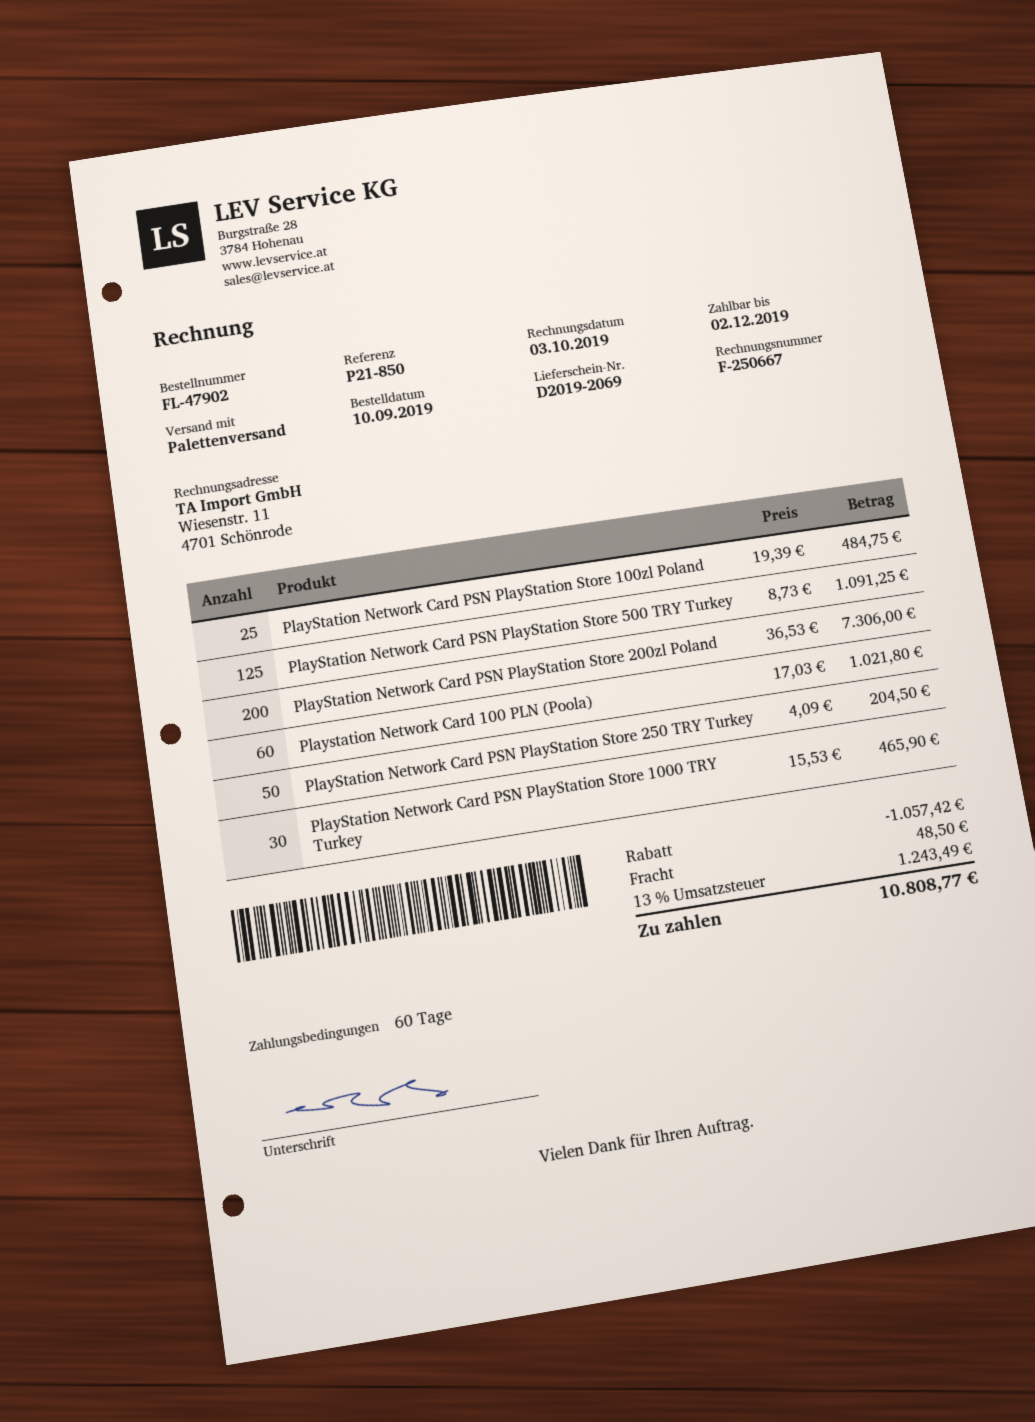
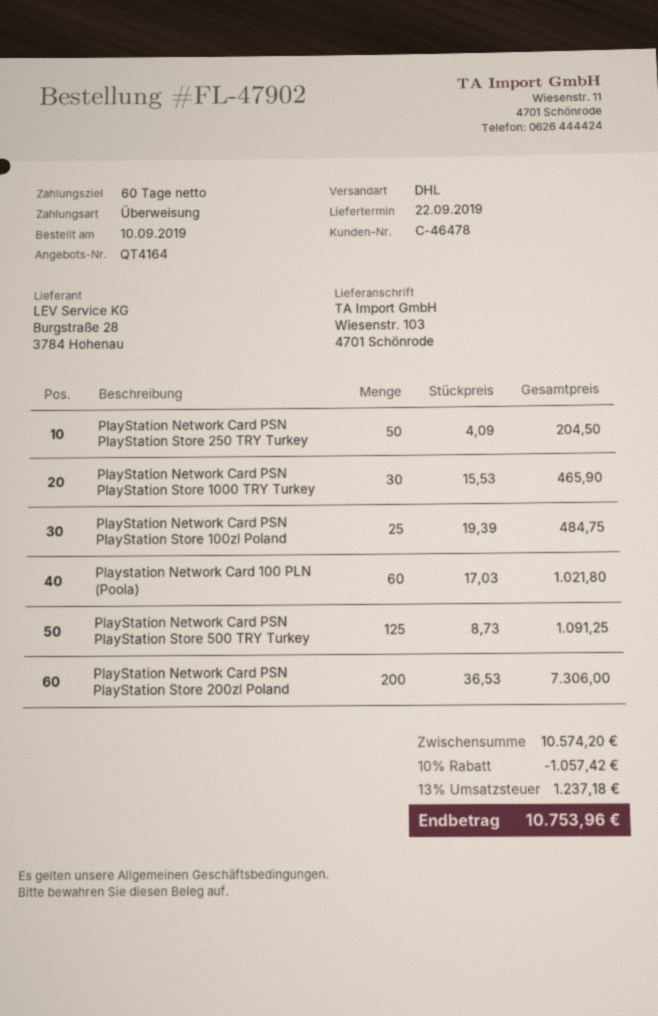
shipping method: pallet freight -> DHL
shipping: 48.50 -> none
tax: 13% = 1243.49 -> 13% = 1237.18
total: 10808.77 -> 10753.96

